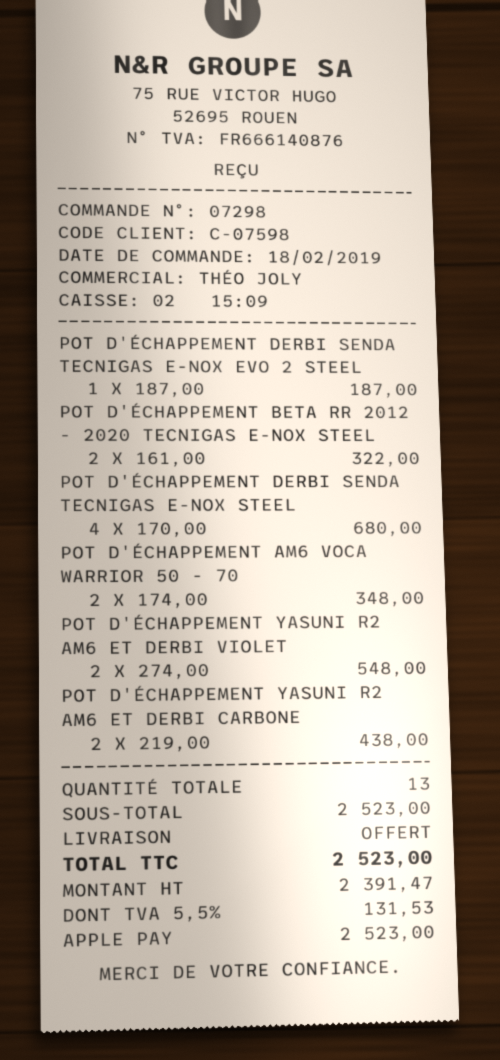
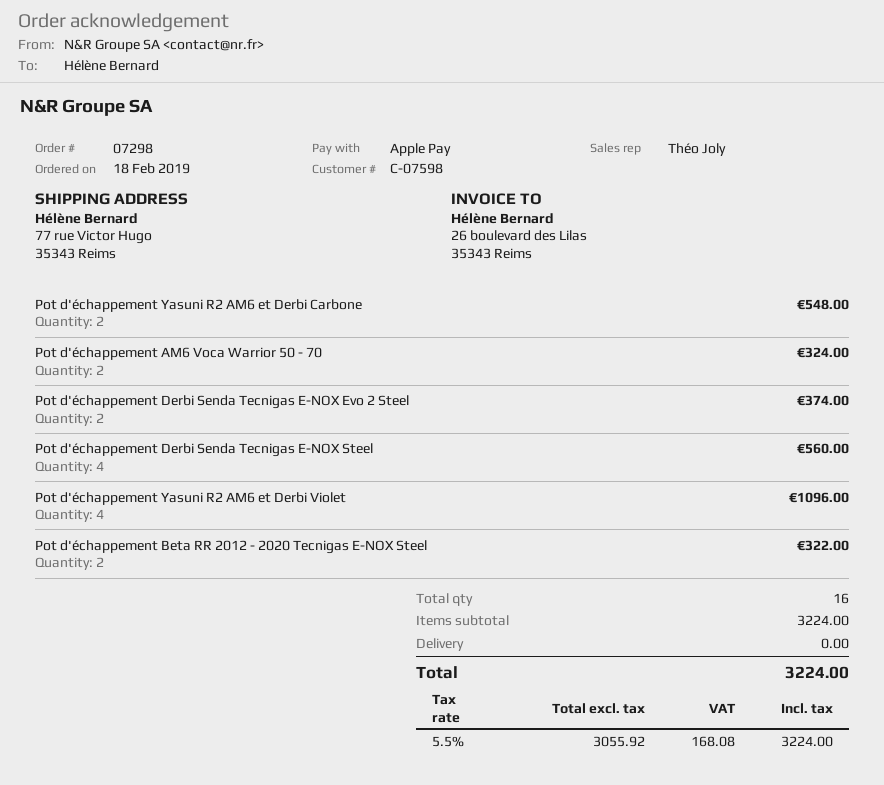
POT D'ÉCHAPPEMENT DERBI SENDA TECNIGAS E-NOX EVO 2 STEEL: 1 for 187.00 -> 2 for 374.00
POT D'ÉCHAPPEMENT DERBI SENDA TECNIGAS E-NOX STEEL: 4 for 680.00 -> 4 for 560.00
POT D'ÉCHAPPEMENT AM6 VOCA WARRIOR 50 - 70: 2 for 348.00 -> 2 for 324.00
POT D'ÉCHAPPEMENT YASUNI R2 AM6 ET DERBI VIOLET: 2 for 548.00 -> 4 for 1096.00
POT D'ÉCHAPPEMENT YASUNI R2 AM6 ET DERBI CARBONE: 2 for 438.00 -> 2 for 548.00
total quantity: 13 -> 16
subtotal: 2523.00 -> 3224.00
net: 2391.47 -> 3055.92
tax: 5.5% = 131.53 -> 5.5% = 168.08
total: 2523.00 -> 3224.00

